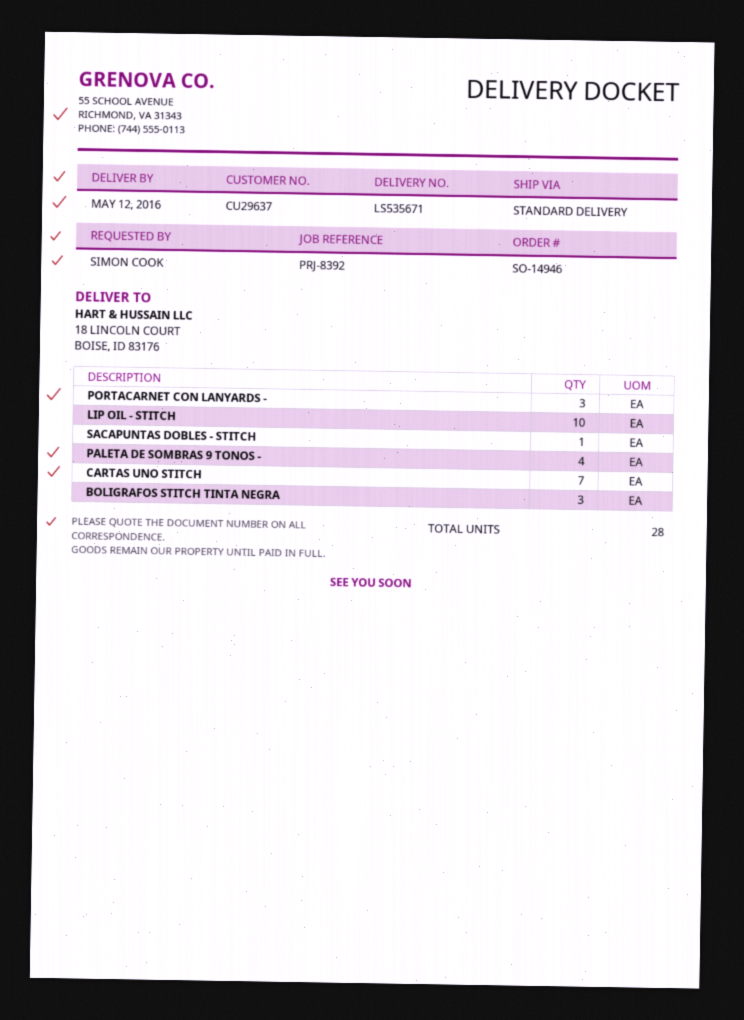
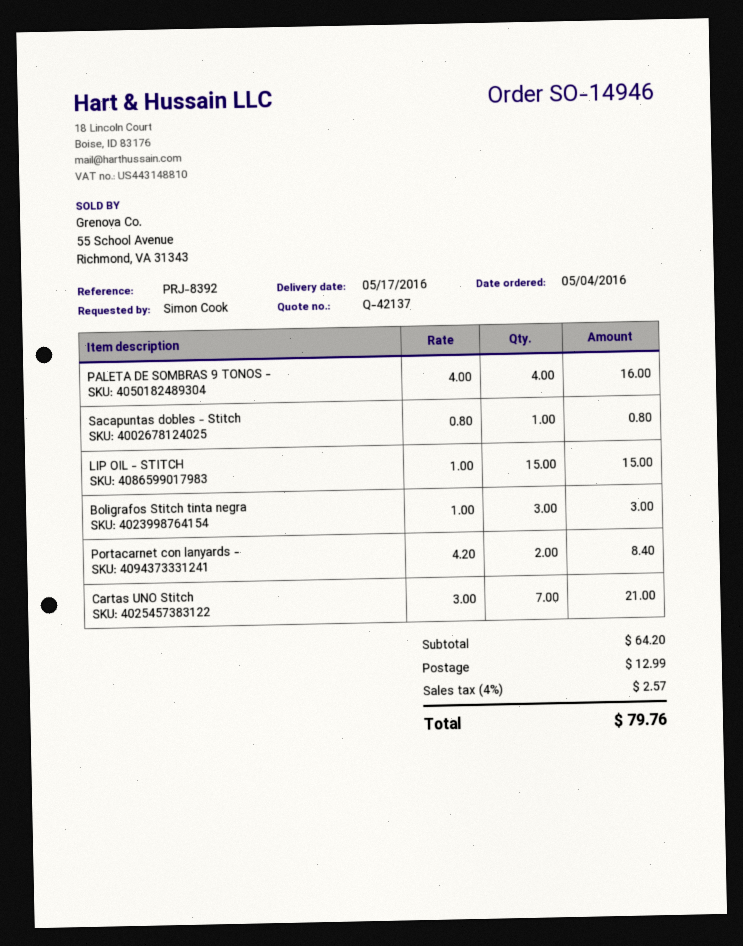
delivery date: 2016-05-12 -> 2016-05-17
PORTACARNET CON LANYARDS -: 3 -> 2
LIP OIL - STITCH: 10 -> 15

